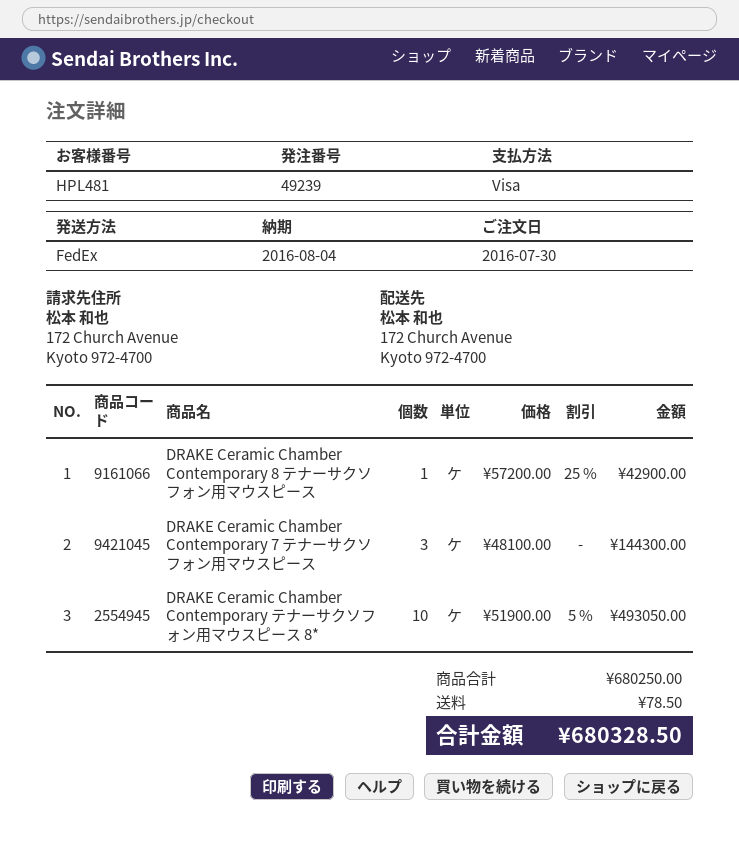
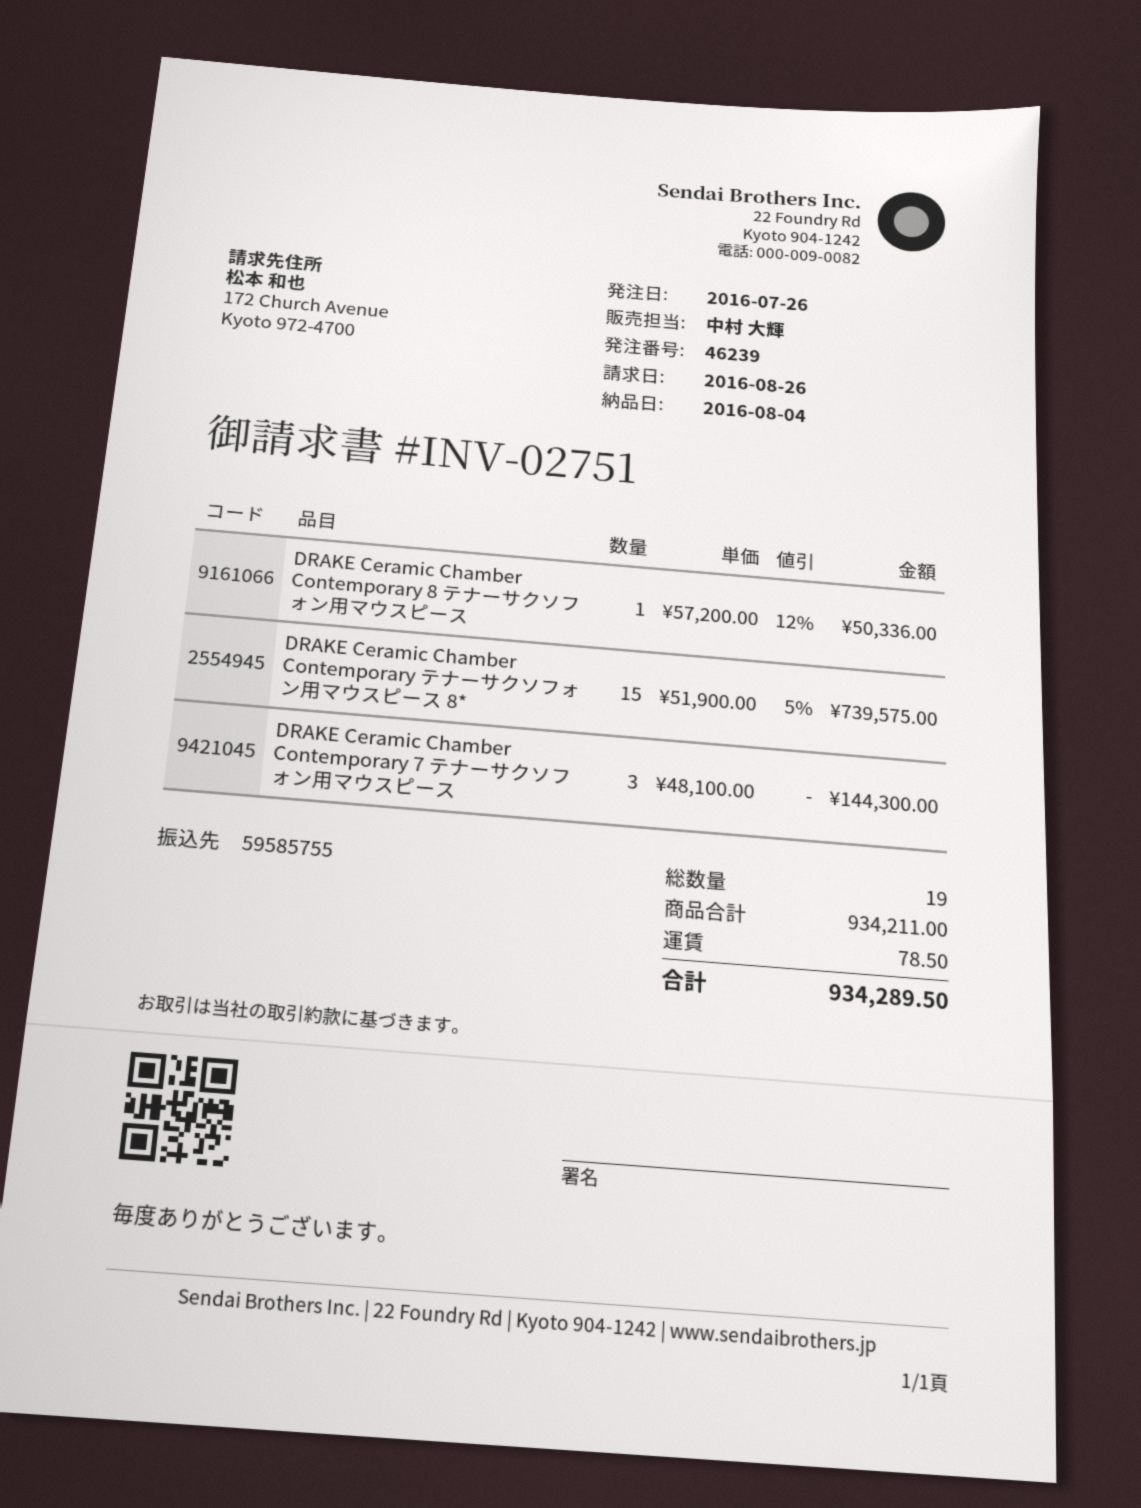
order number: 49239 -> 46239
order date: 2016-07-30 -> 2016-07-26
DRAKE Ceramic Chamber Contemporary 8 テナーサクソフォン用マウスピース: 1 x 57200.00 - 25% = 42900.00 -> 1 x 57200.00 - 12% = 50336.00
DRAKE Ceramic Chamber Contemporary テナーサクソフォン用マウスピース 8*: 10 x 51900.00 - 5% = 493050.00 -> 15 x 51900.00 - 5% = 739575.00
subtotal: 680250.00 -> 934211.00
total: 680328.50 -> 934289.50

